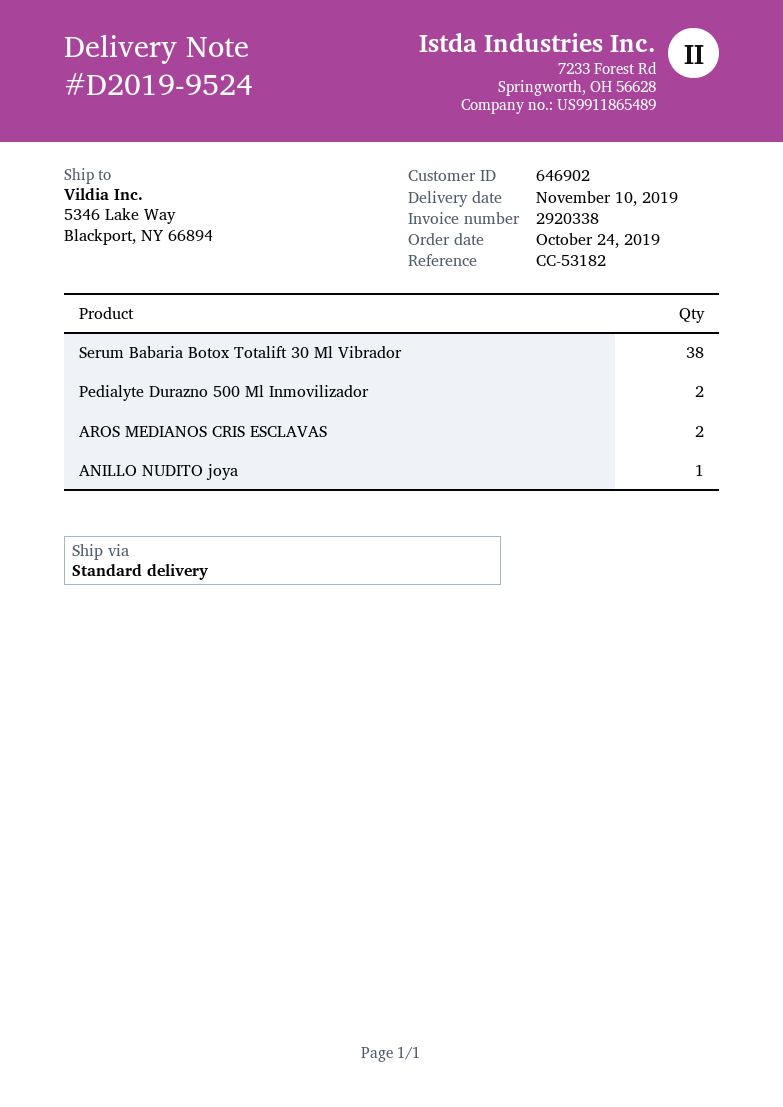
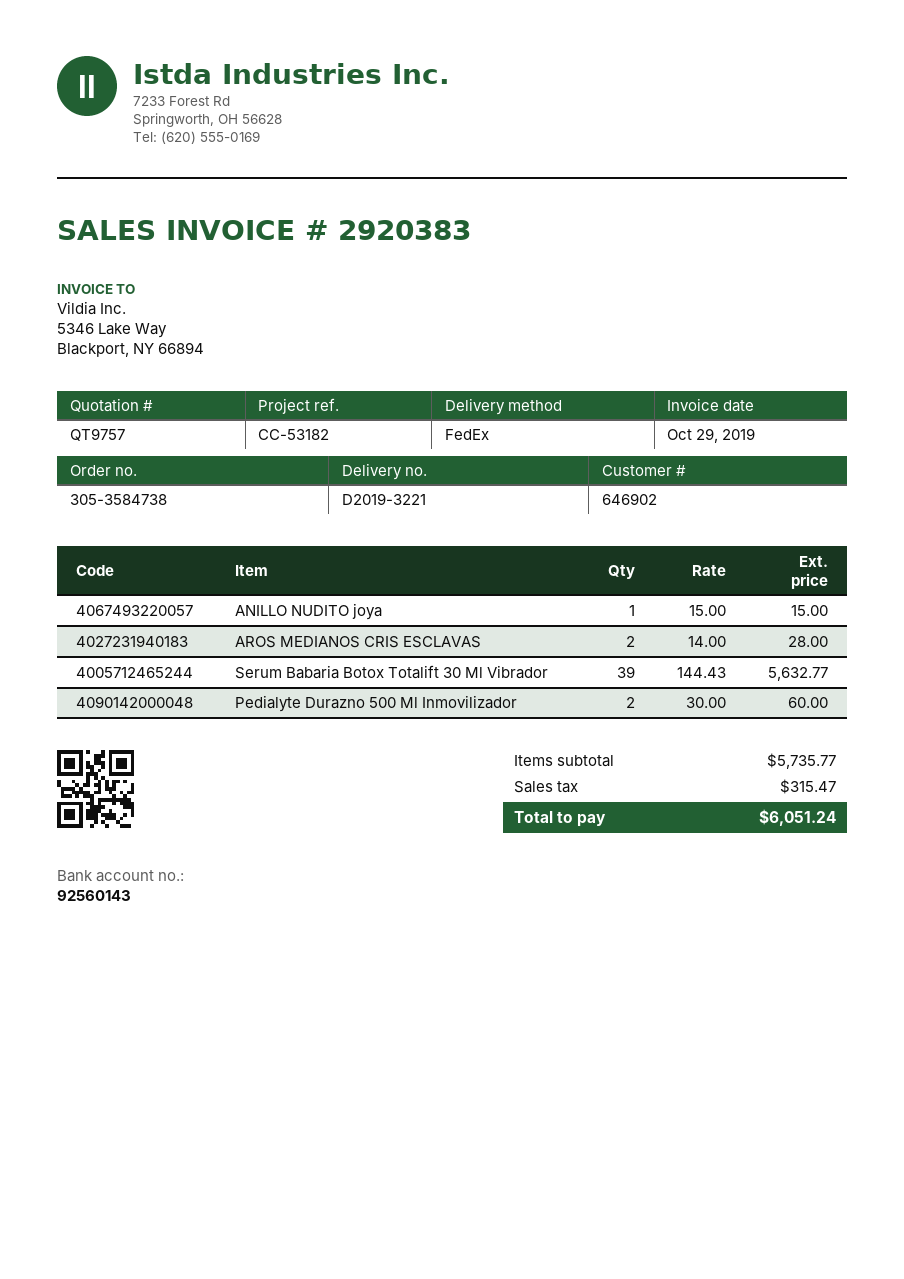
delivery note number: D2019-9524 -> D2019-3221
invoice number: 2920338 -> 2920383
shipping method: standard -> FedEx
Serum Babaria Botox Totalift 30 Ml Vibrador: 38 -> 39

